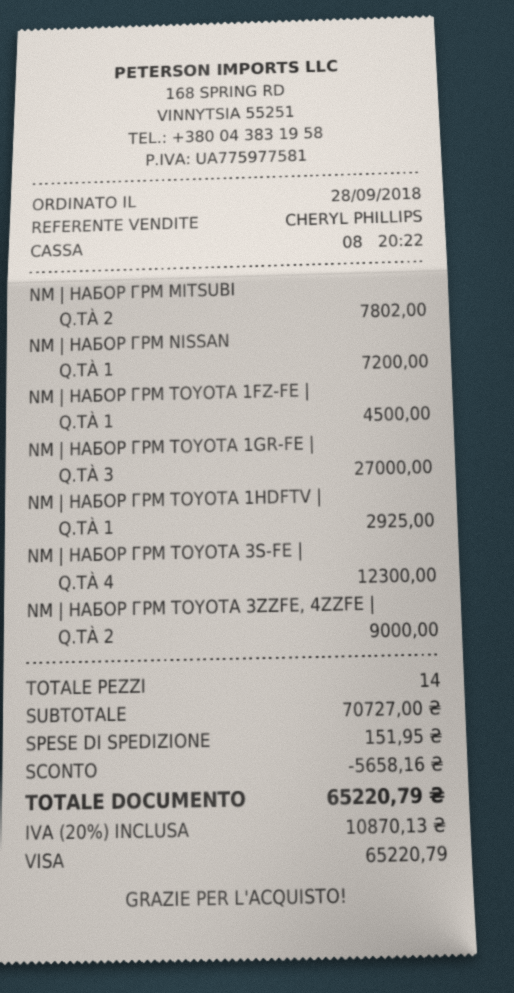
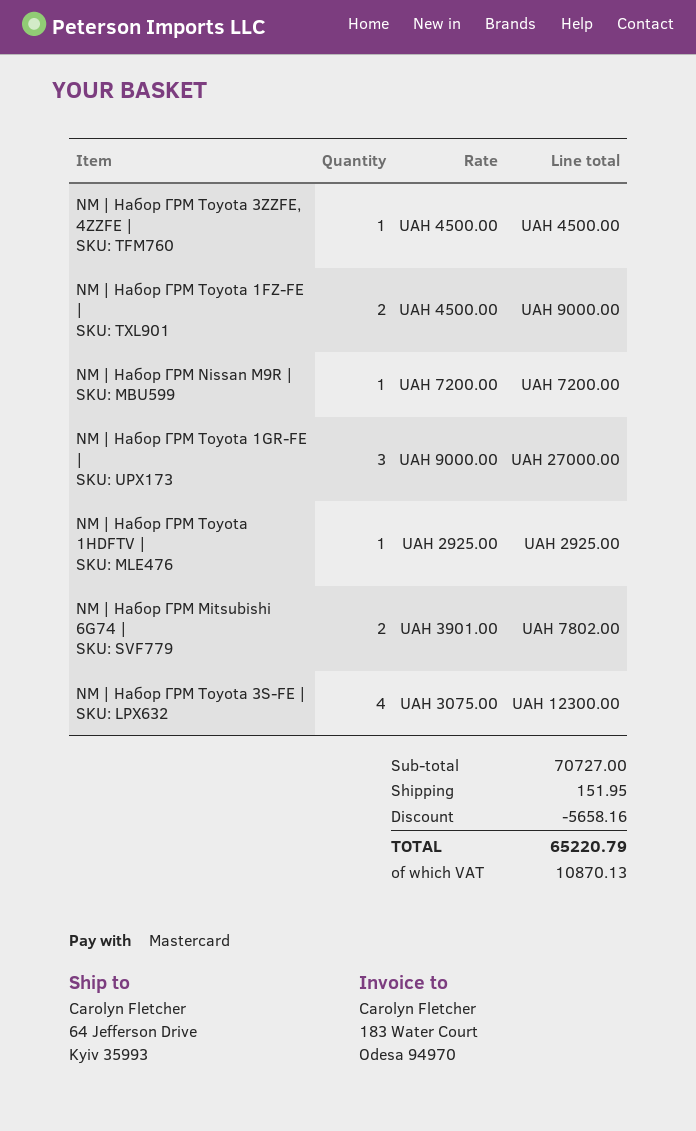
payment method: Visa -> Mastercard
NM | НАБОР ГРМ TOYOTA 1FZ-FE |: 1 for 4500.00 -> 2 for 9000.00
NM | НАБОР ГРМ TOYOTA 3ZZFE, 4ZZFE |: 2 for 9000.00 -> 1 for 4500.00

